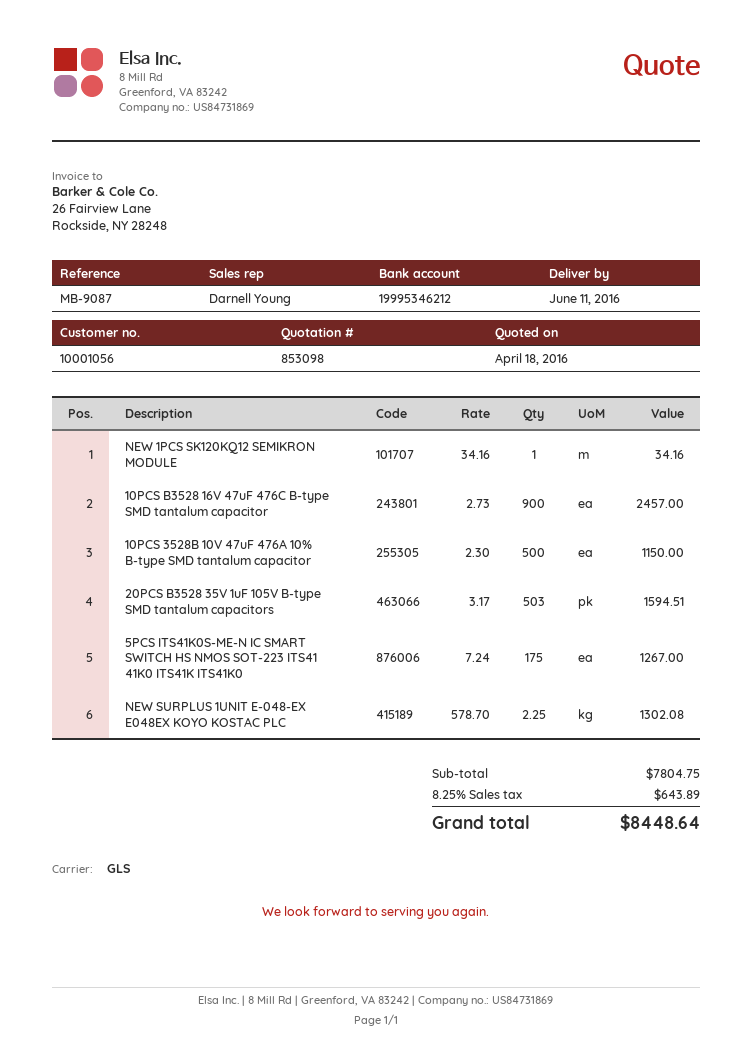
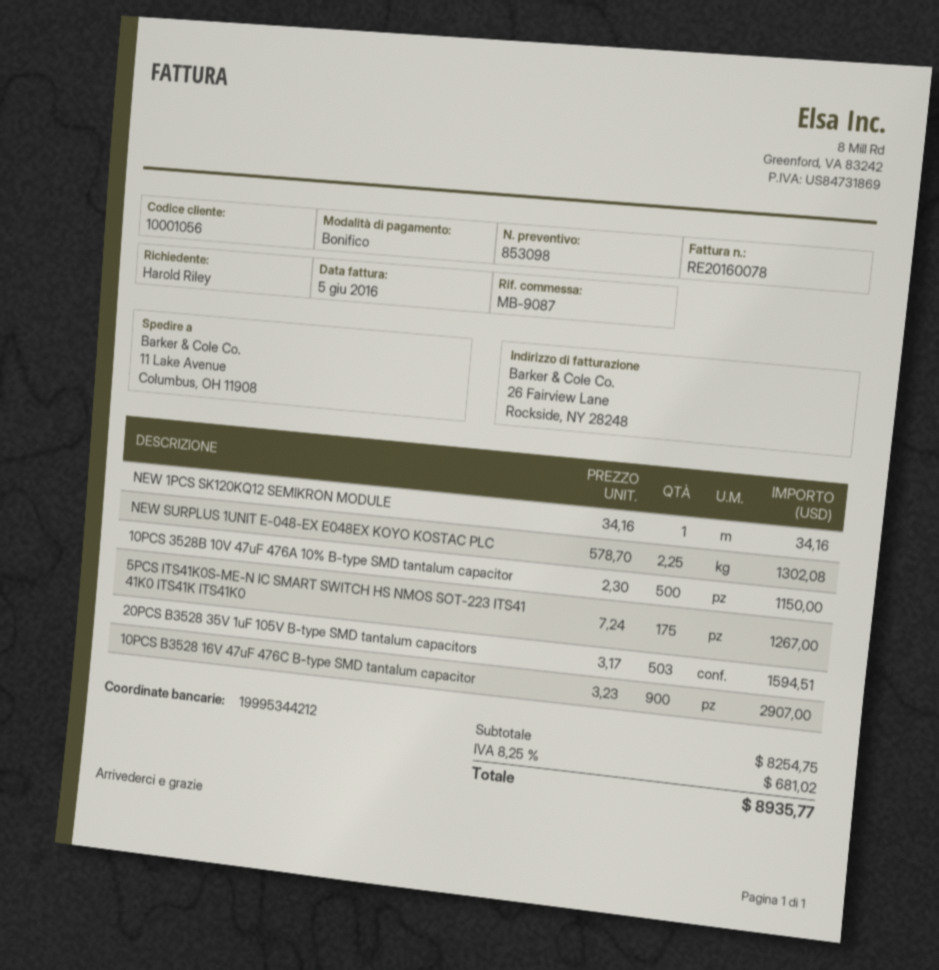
bank account: 19995346212 -> 19995344212
10PCS B3528 16V 47uF 476C B-type SMD tantalum capacitor: 900 x 2.73 = 2457.00 -> 900 x 3.23 = 2907.00
subtotal: 7804.75 -> 8254.75
tax: 8.25% = 643.89 -> 8.25% = 681.02
total: 8448.64 -> 8935.77

